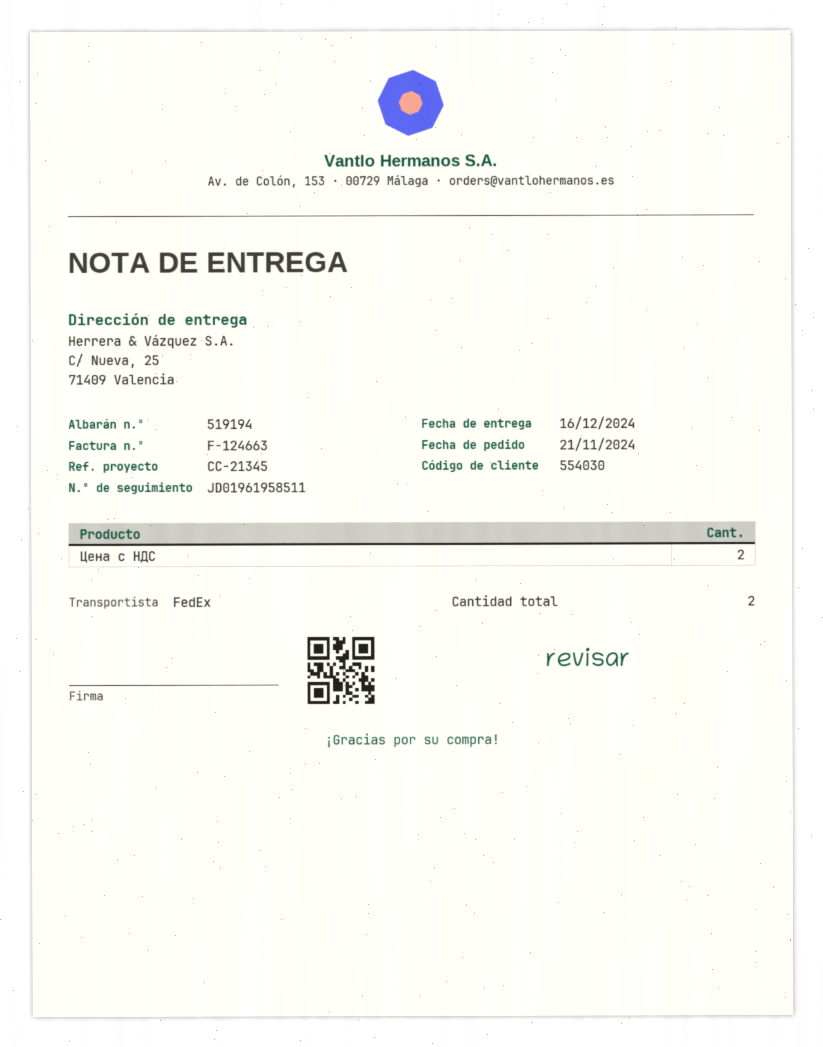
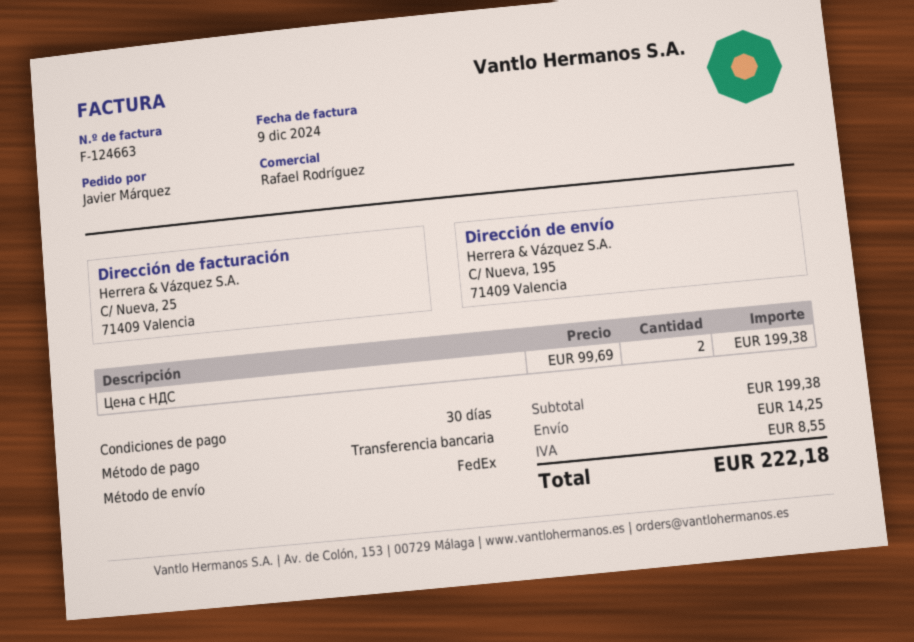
ship to: C/ Nueva, 25, 71409 Valencia -> C/ Nueva, 195, 71409 Valencia

